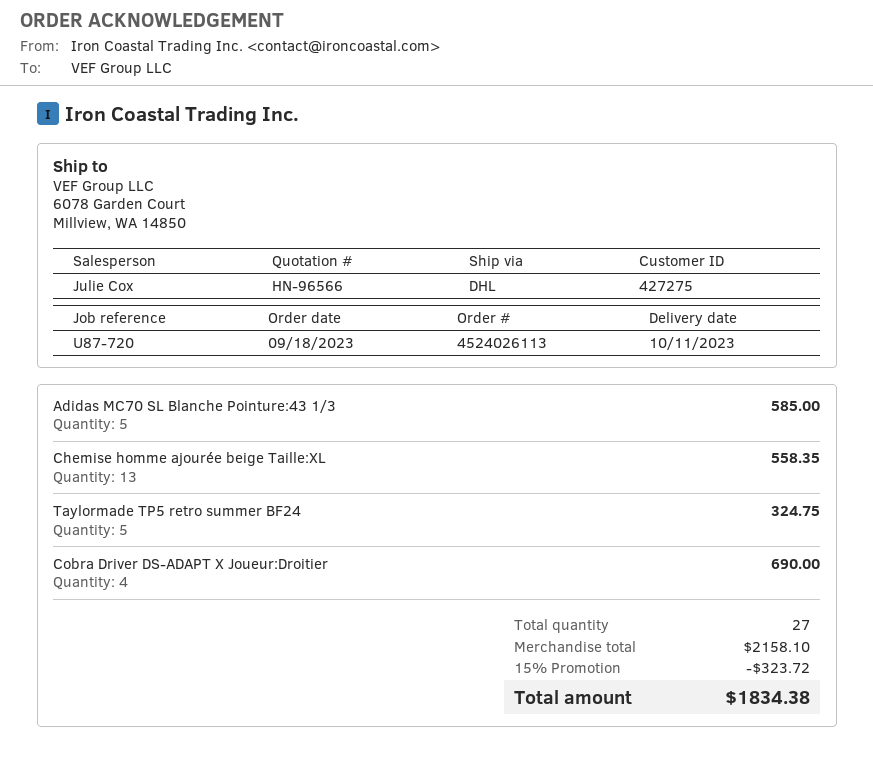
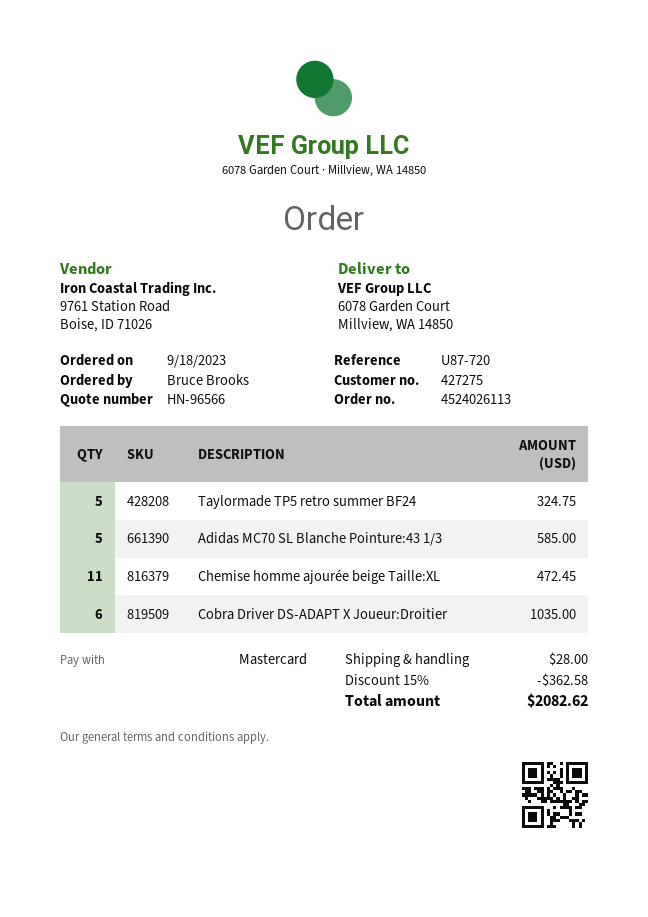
Chemise homme ajourée beige Taille:XL: 13 for 558.35 -> 11 for 472.45
Cobra Driver DS-ADAPT X Joueur:Droitier: 4 for 690.00 -> 6 for 1035.00
discount: 15% = 323.72 -> 15% = 362.58
shipping: none -> 28.00
total: 1834.38 -> 2082.62

